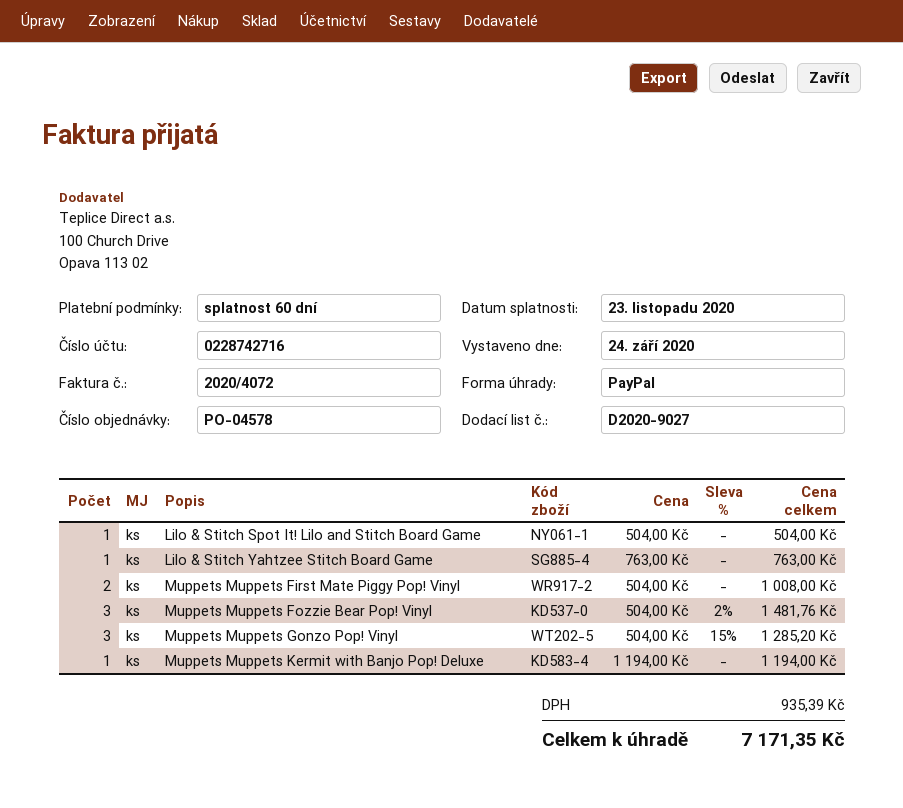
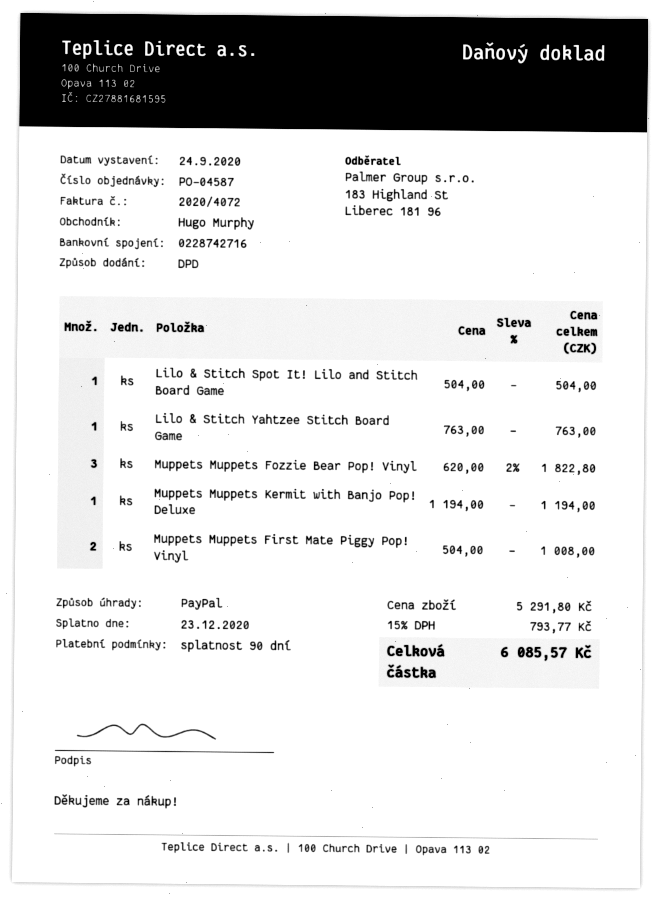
order number: PO-04578 -> PO-04587
payment terms: 60 days -> 90 days
due date: 2020-11-23 -> 2020-12-23
Muppets Muppets Fozzie Bear Pop! Vinyl: 3 x 504.00 - 2% = 1481.76 -> 3 x 620.00 - 2% = 1822.80
Muppets Muppets Gonzo Pop! Vinyl: 3 x 504.00 - 15% = 1285.20 -> none
tax: 935.39 -> 793.77
total: 7171.35 -> 6085.57

